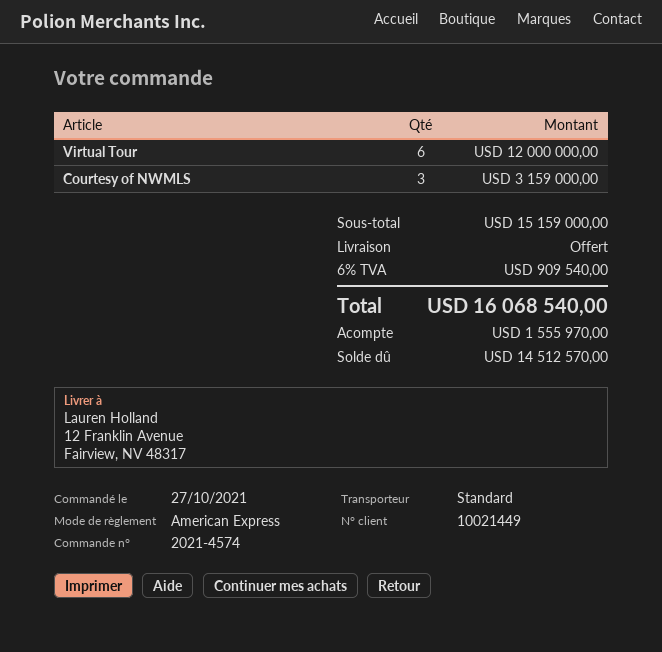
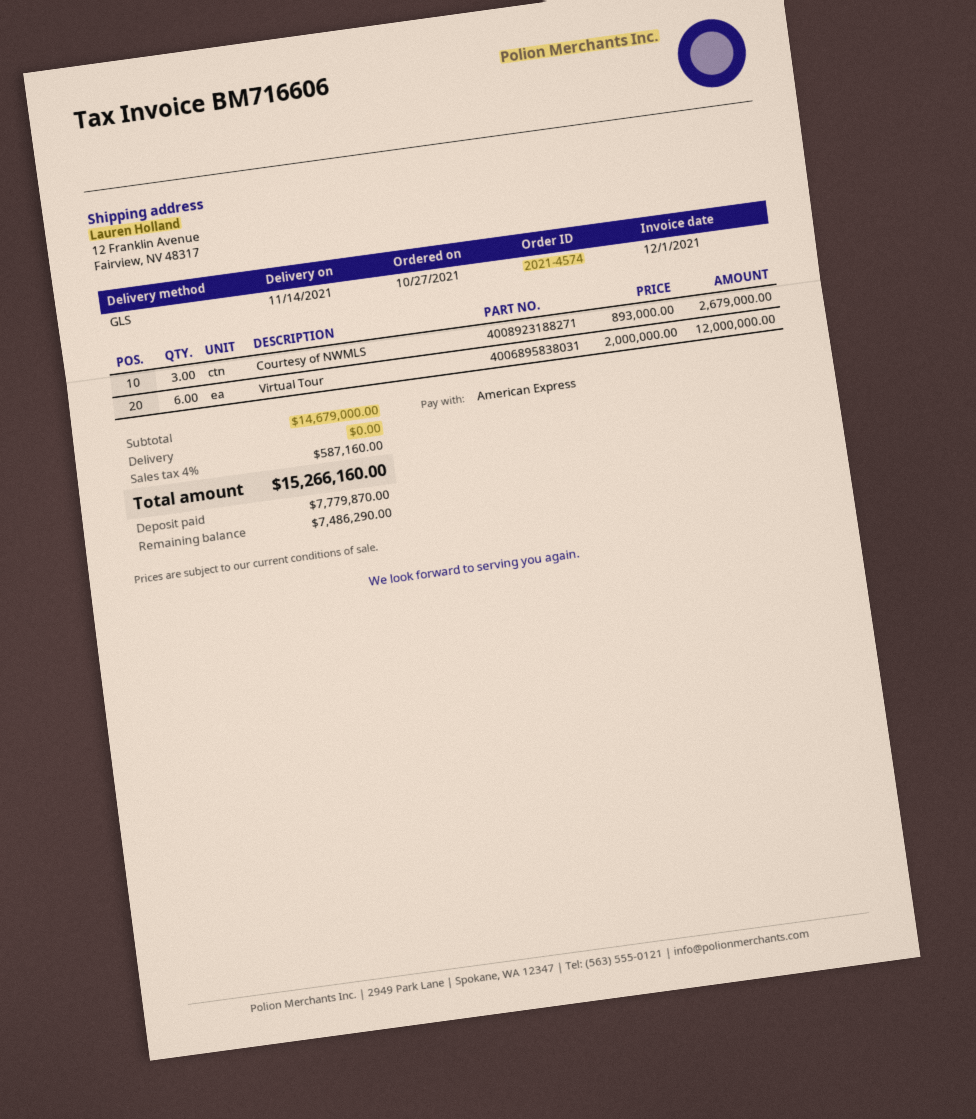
shipping method: standard -> GLS
Courtesy of NWMLS: 3 for 3159000.00 -> 3 for 2679000.00
subtotal: 15159000.00 -> 14679000.00
tax: 6% = 909540.00 -> 4% = 587160.00
total: 16068540.00 -> 15266160.00
deposit: 1555970.00 -> 7779870.00
balance: 14512570.00 -> 7486290.00

